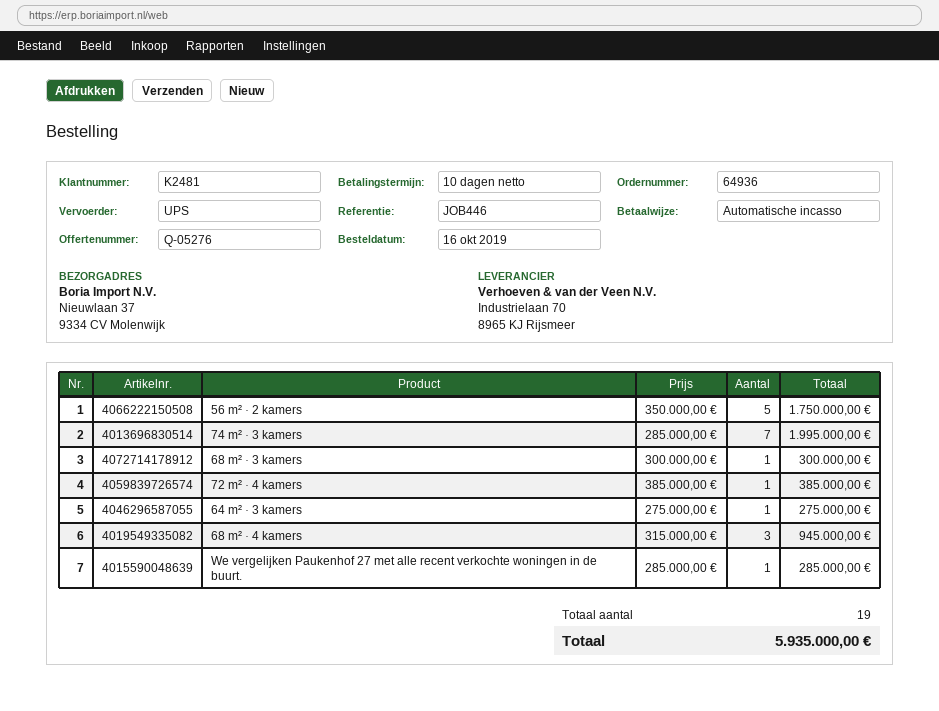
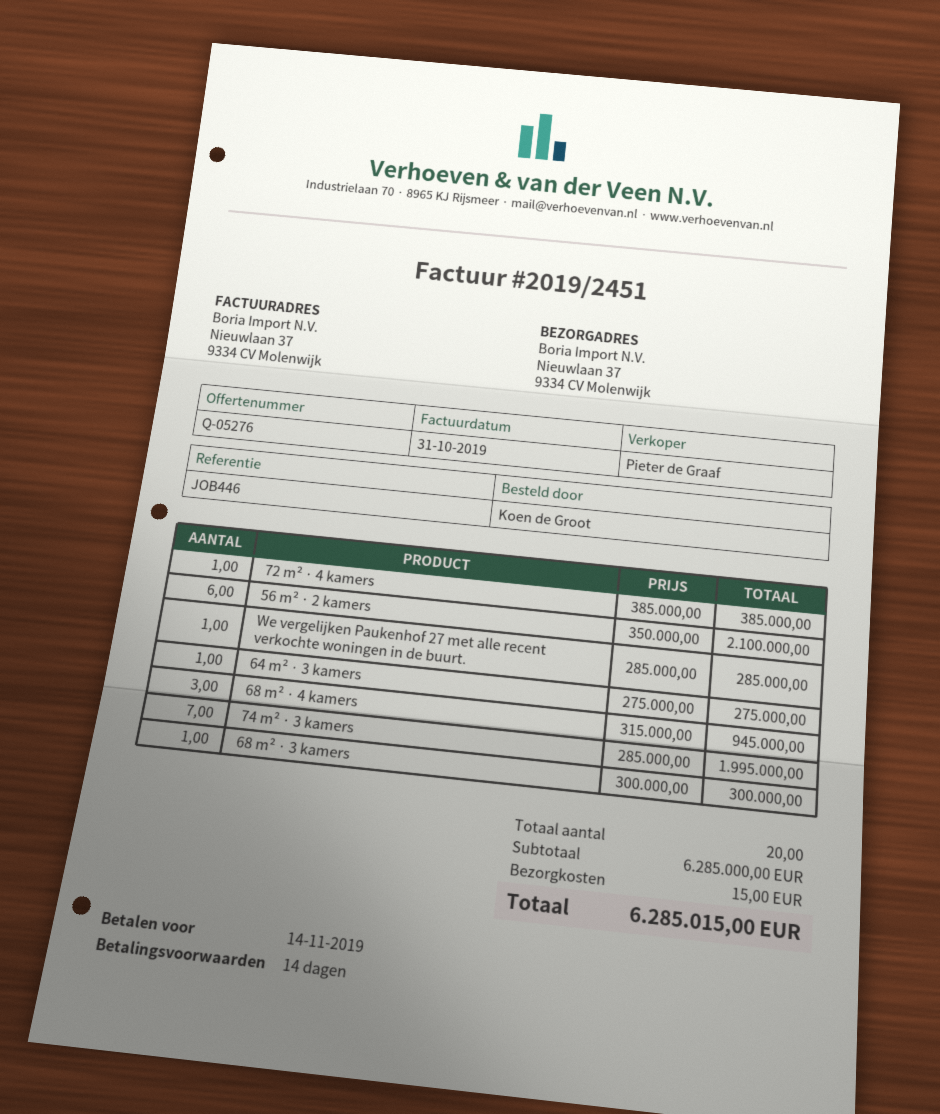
payment terms: 10 days -> 14 days
56 m² · 2 kamers: 5 x 350000.00 = 1750000.00 -> 6 x 350000.00 = 2100000.00
total quantity: 19 -> 20
shipping: none -> 15.00
total: 5935000.00 -> 6285015.00

